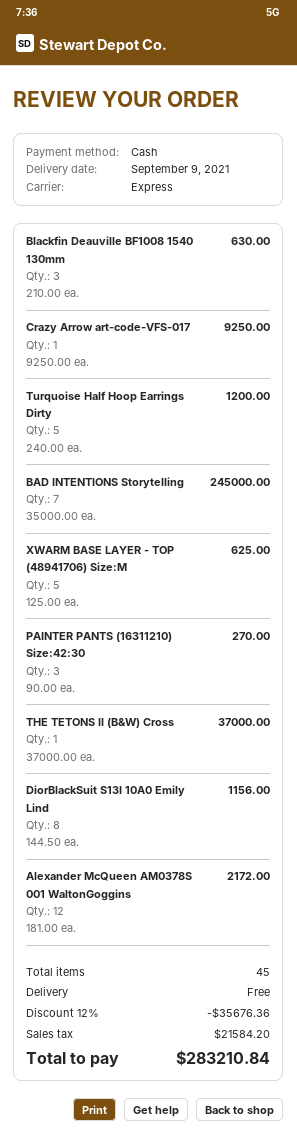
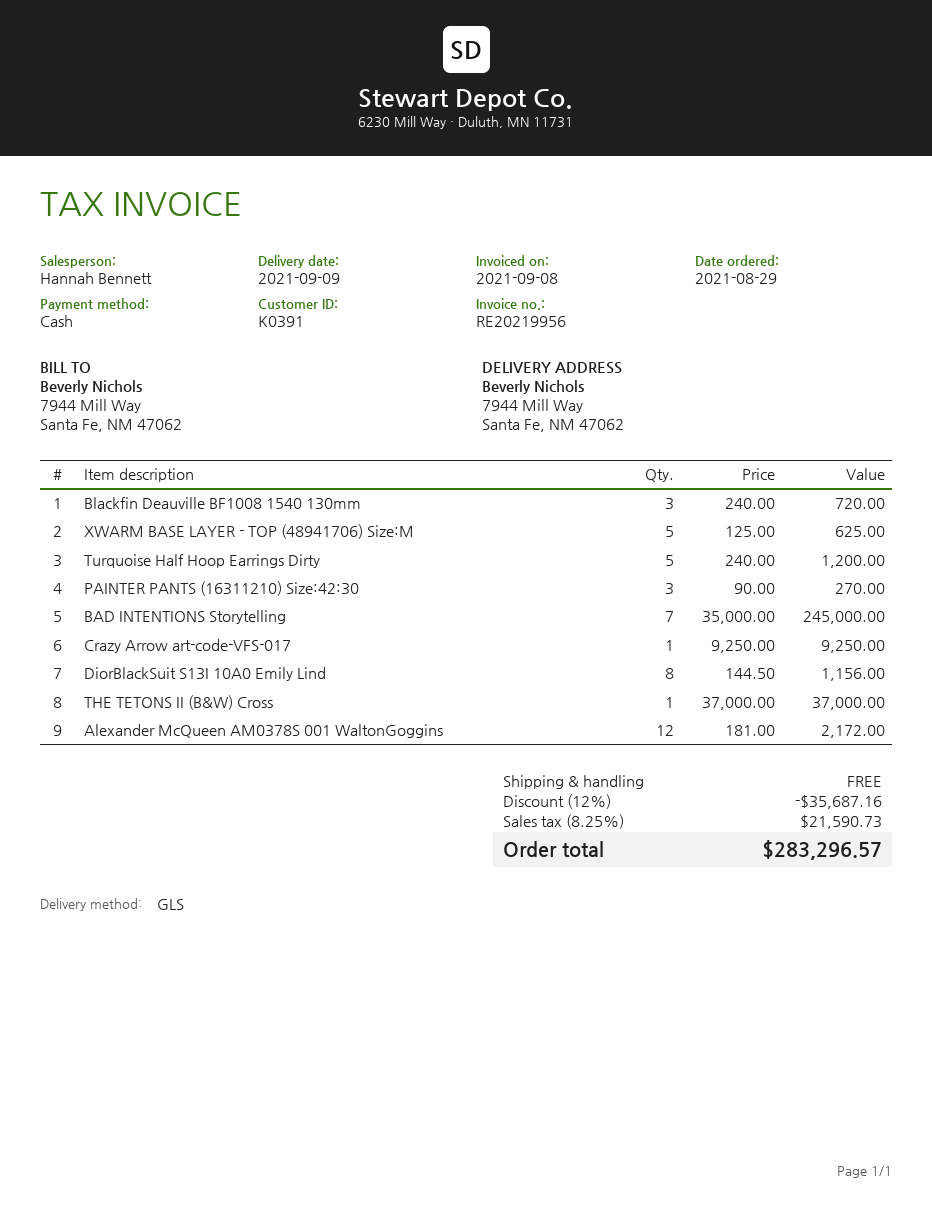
shipping method: express -> GLS
Blackfin Deauville BF1008 1540 130mm: 3 x 210.00 = 630.00 -> 3 x 240.00 = 720.00
discount: 12% = 35676.36 -> 12% = 35687.16
tax: 21584.20 -> 21590.73
total: 283210.84 -> 283296.57

